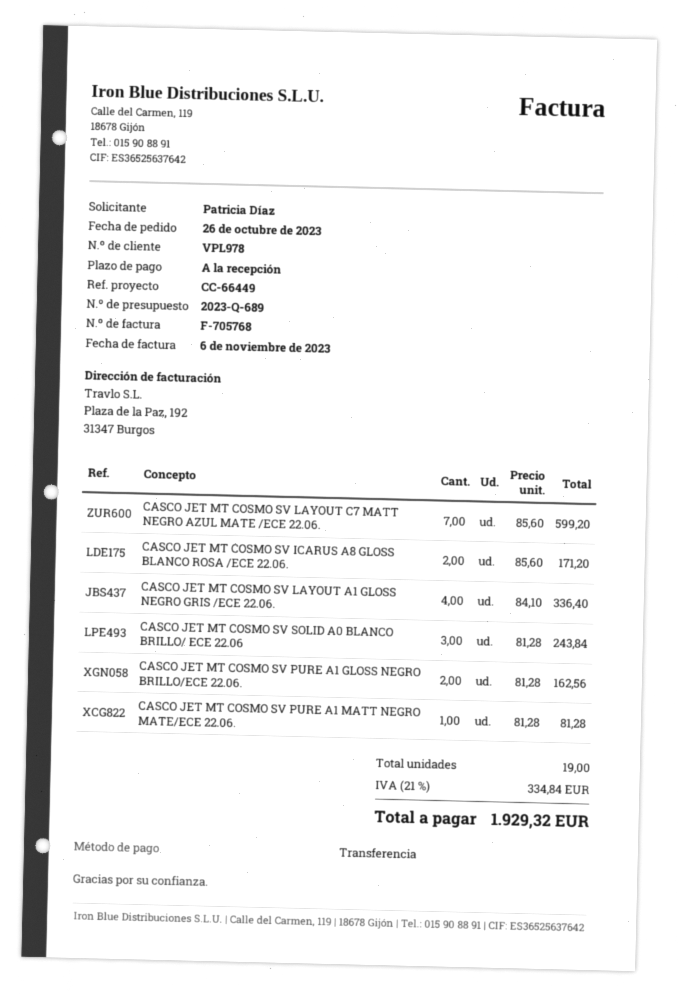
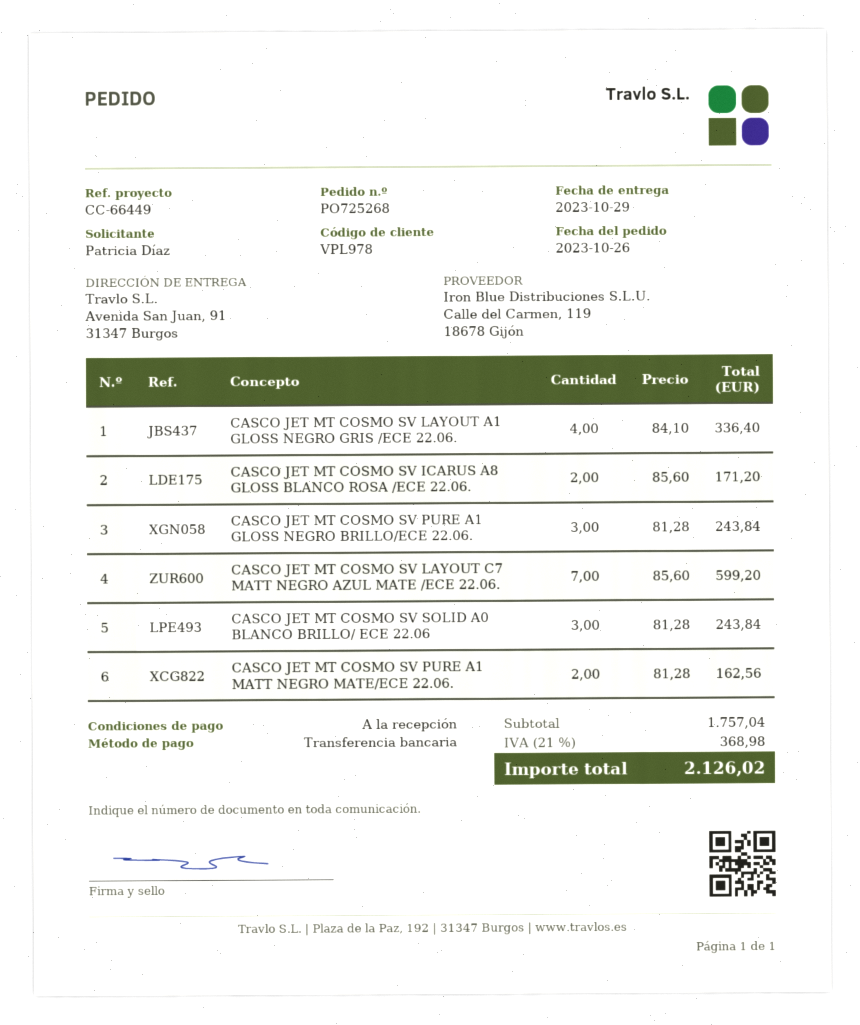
CASCO JET MT COSMO SV PURE A1 GLOSS NEGRO BRILLO/ECE 22.06.: 2 x 81.28 = 162.56 -> 3 x 81.28 = 243.84
CASCO JET MT COSMO SV PURE A1 MATT NEGRO MATE/ECE 22.06.: 1 x 81.28 = 81.28 -> 2 x 81.28 = 162.56
tax: 21% = 334.84 -> 21% = 368.98
total: 1929.32 -> 2126.02

